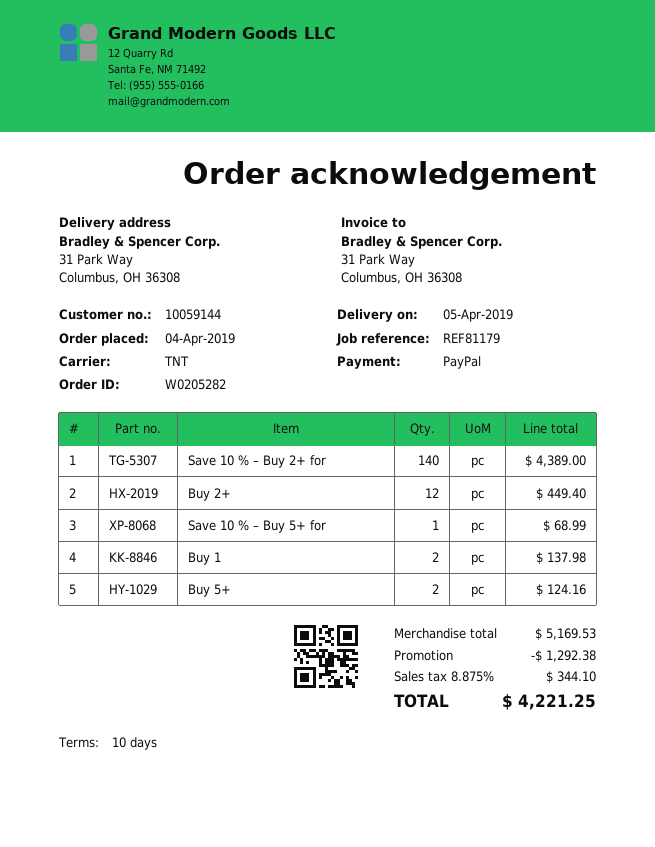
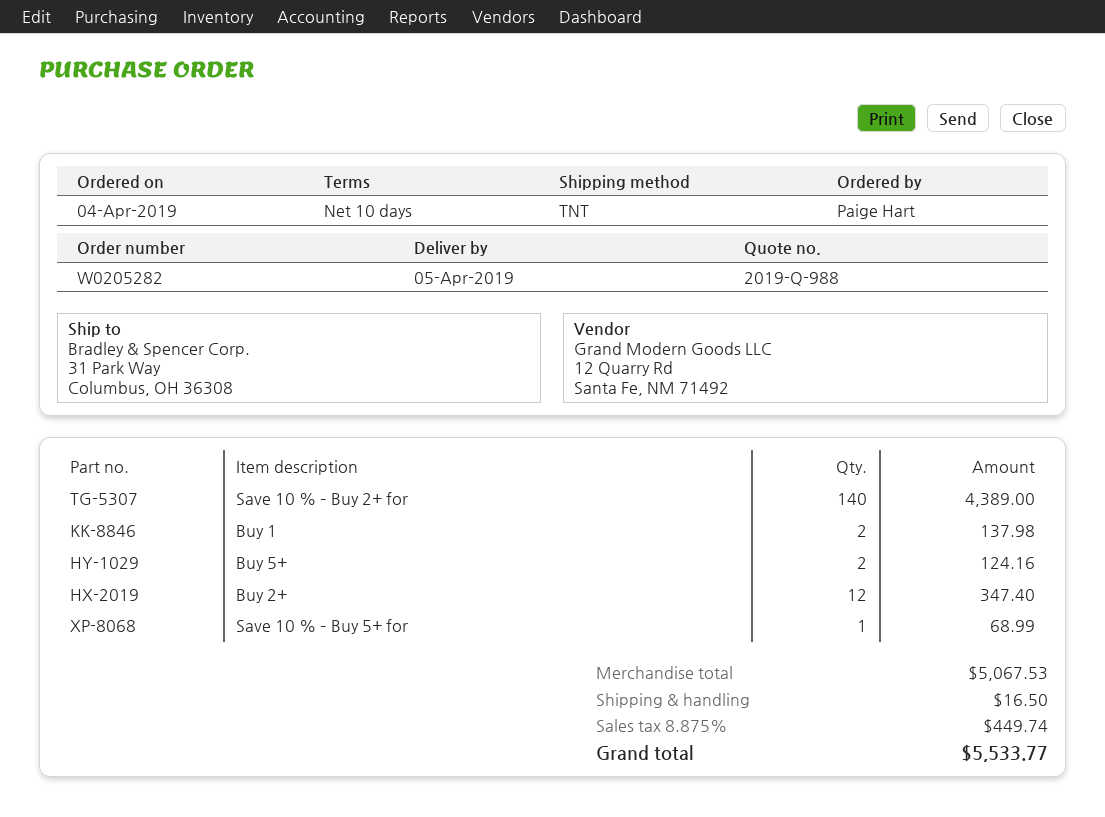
Buy 2+: 12 for 449.40 -> 12 for 347.40
subtotal: 5169.53 -> 5067.53
discount: 1292.38 -> none
shipping: none -> 16.50
tax: 8.875% = 344.10 -> 8.875% = 449.74
total: 4221.25 -> 5533.77

